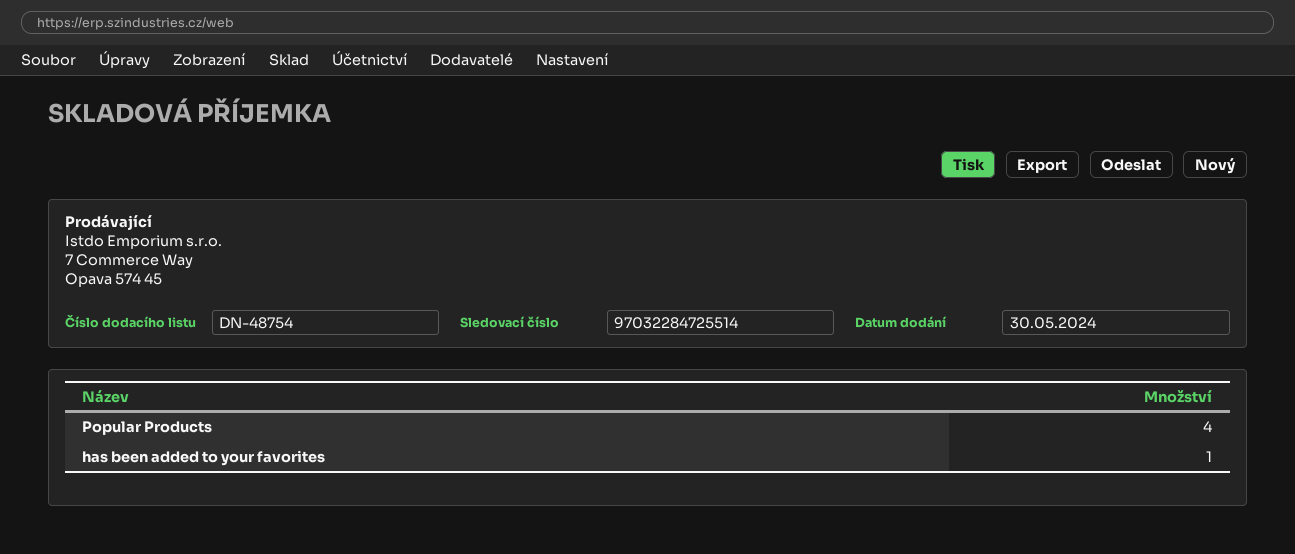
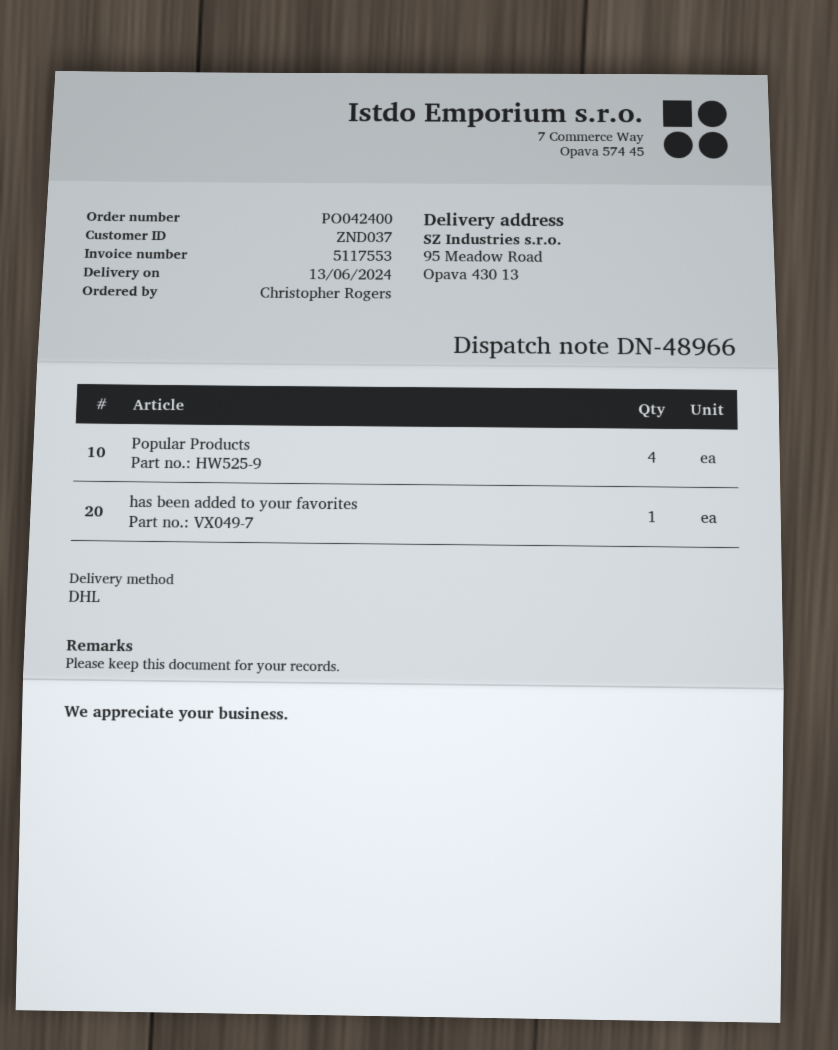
delivery note number: DN-48754 -> DN-48966
delivery date: 2024-05-30 -> 2024-06-13

